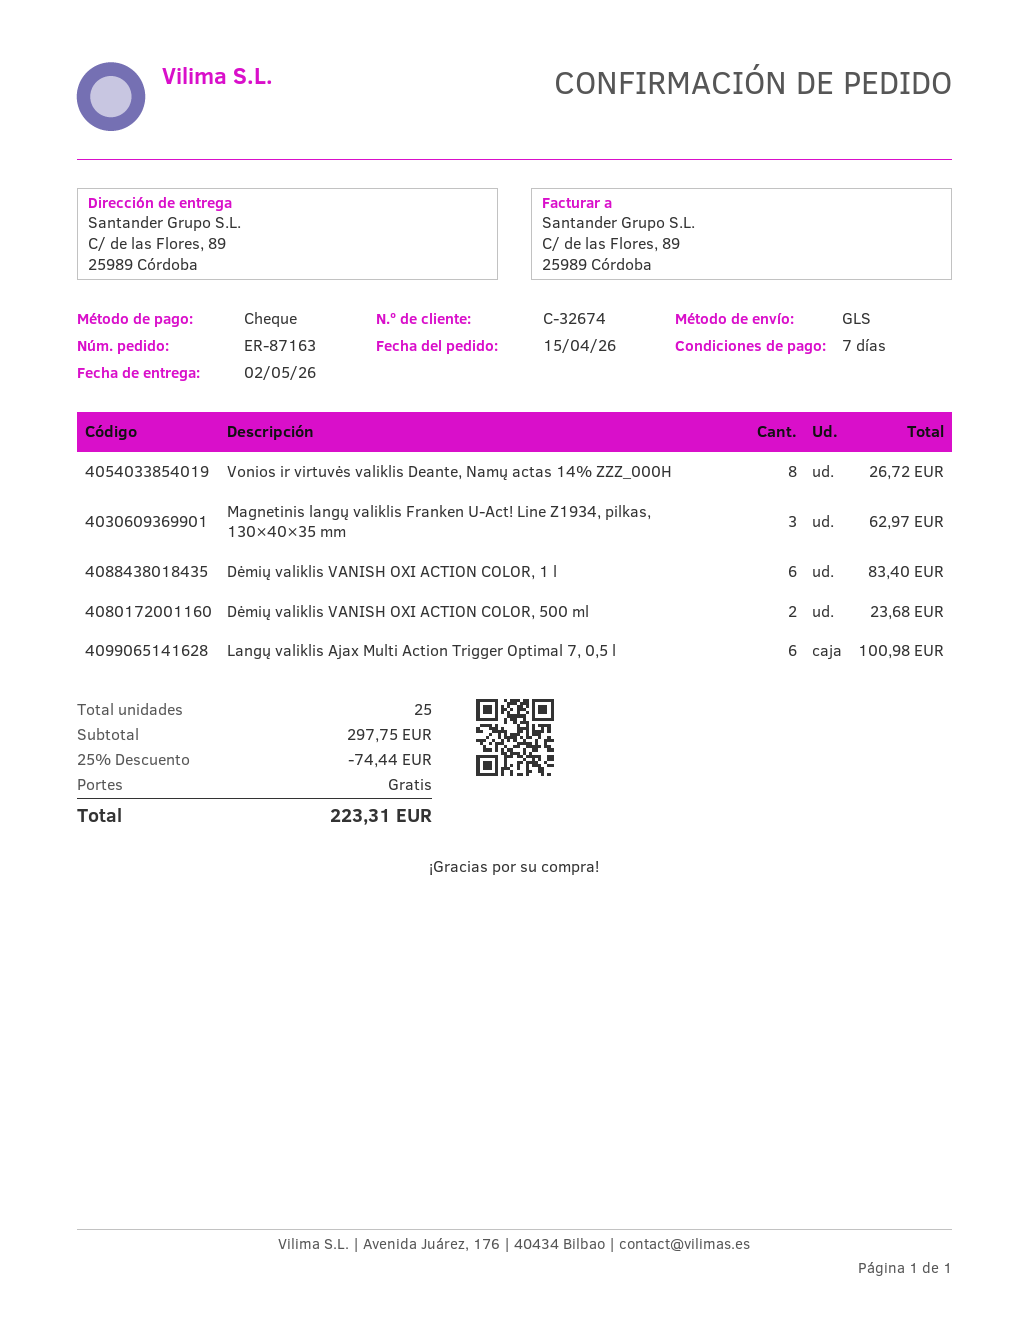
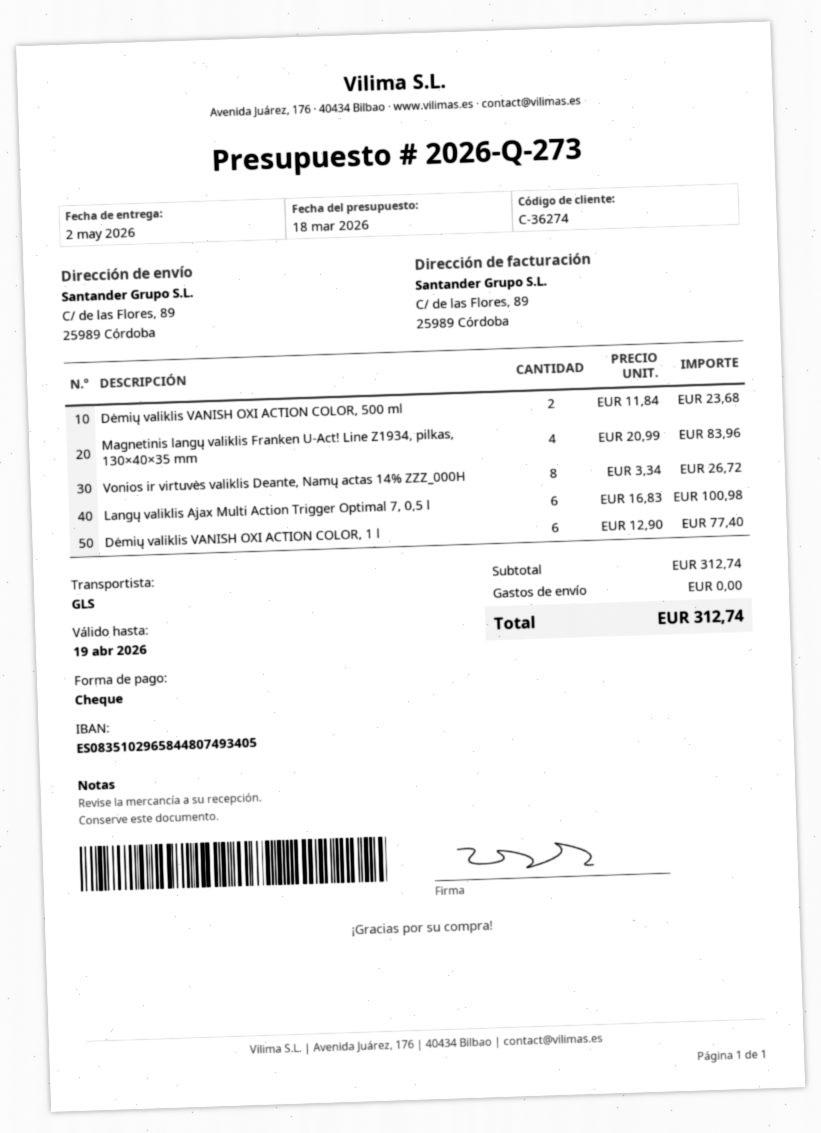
customer number: C-32674 -> C-36274
Magnetinis langų valiklis Franken U-Act! Line Z1934, pilkas, 130×40×35 mm: 3 for 62.97 -> 4 for 83.96
Dėmių valiklis VANISH OXI ACTION COLOR, 1 l: 6 for 83.40 -> 6 for 77.40
subtotal: 297.75 -> 312.74
discount: 25% = 74.44 -> none
total: 223.31 -> 312.74

